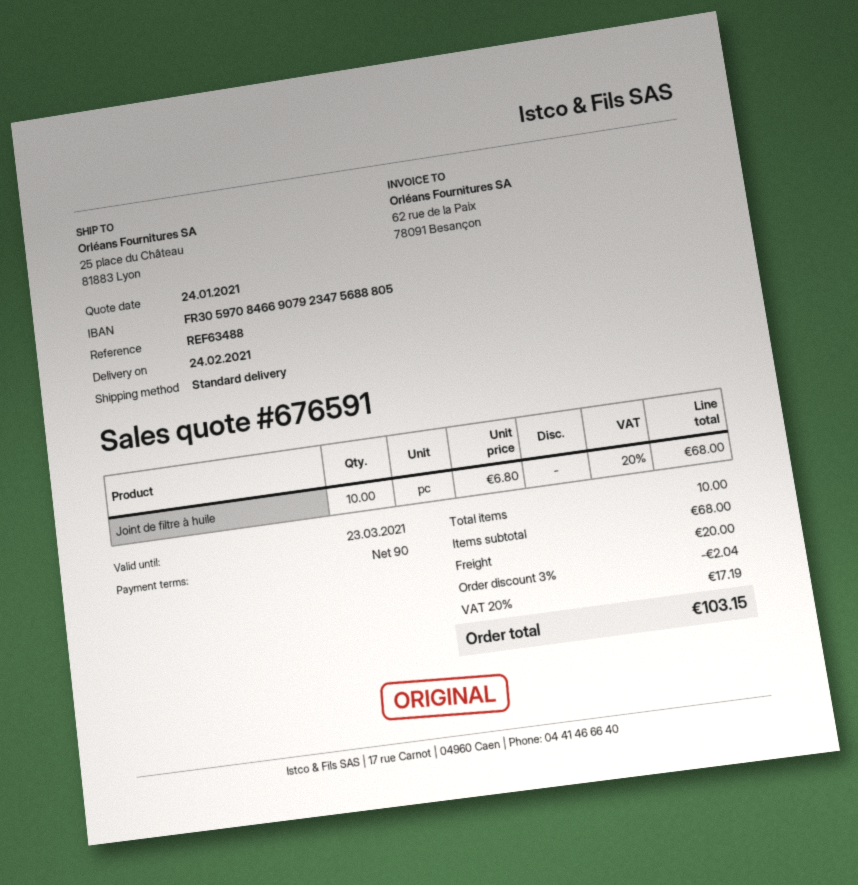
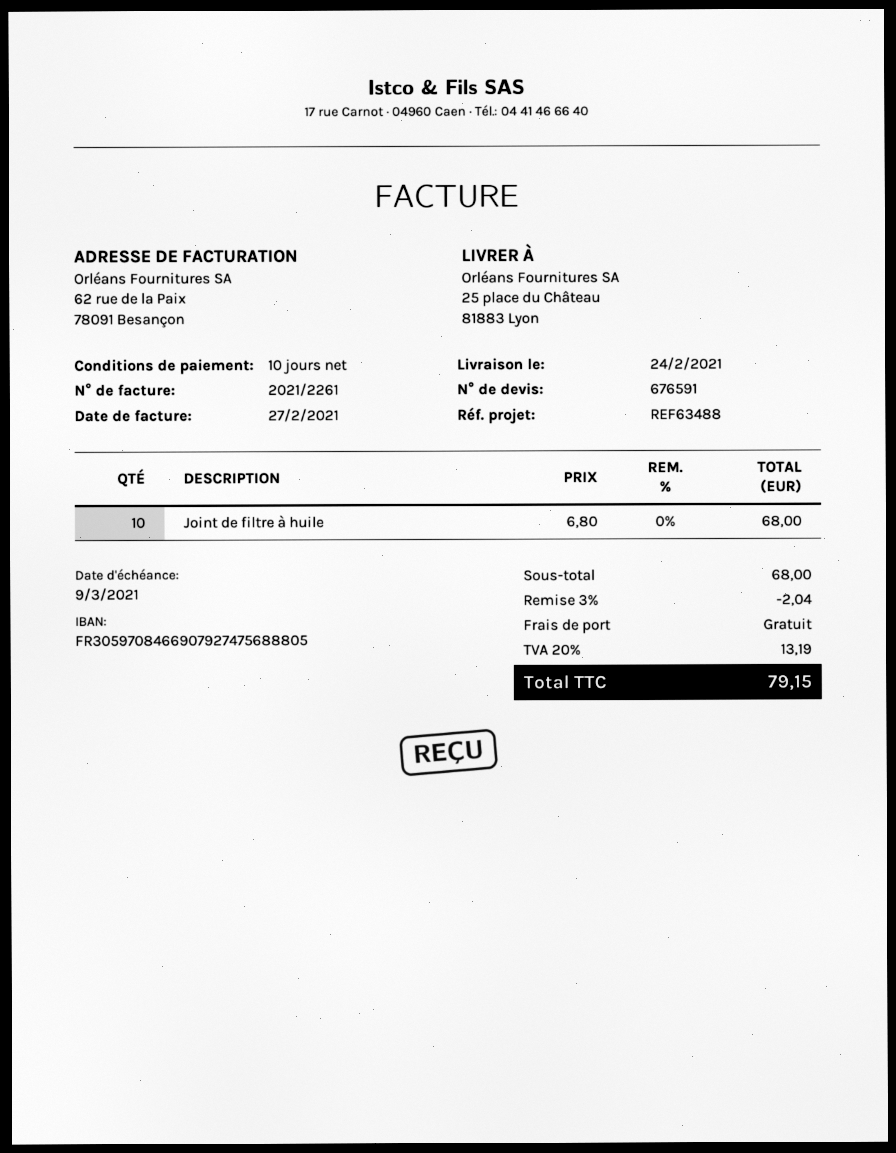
payment terms: 90 days -> 10 days
bank account: FR3059708466907923475688805 -> FR3059708466907927475688805
shipping: 20.00 -> 0.00
tax: 20% = 17.19 -> 20% = 13.19
total: 103.15 -> 79.15

